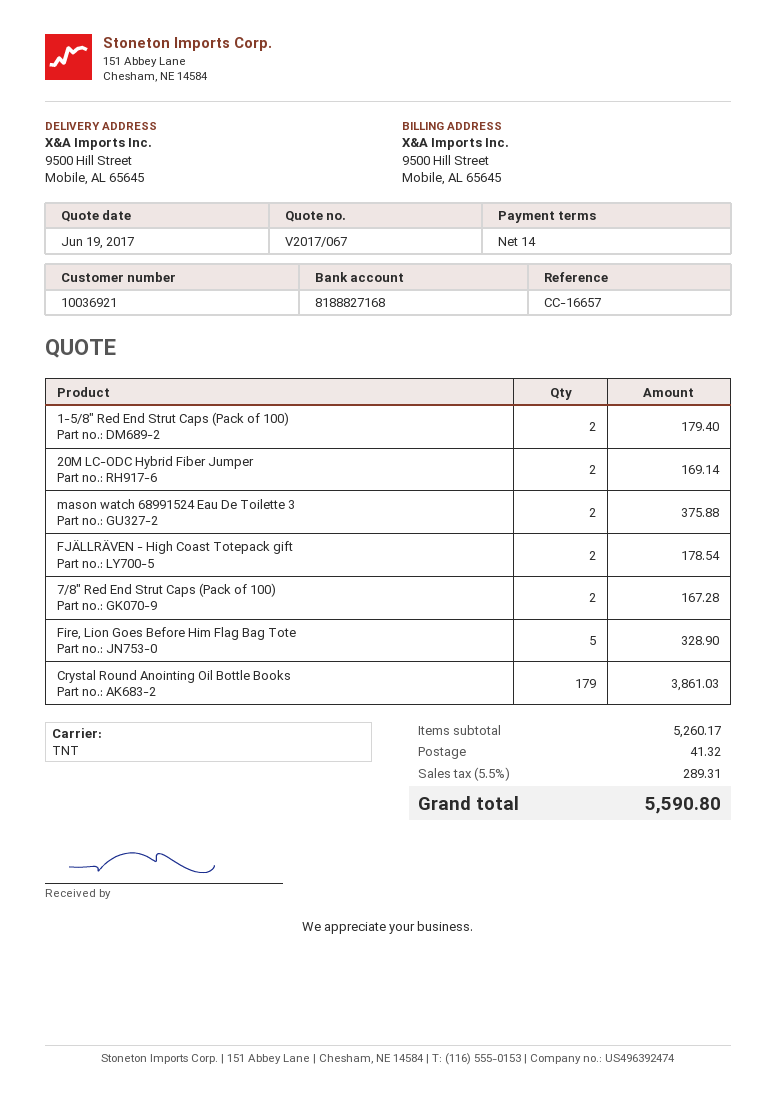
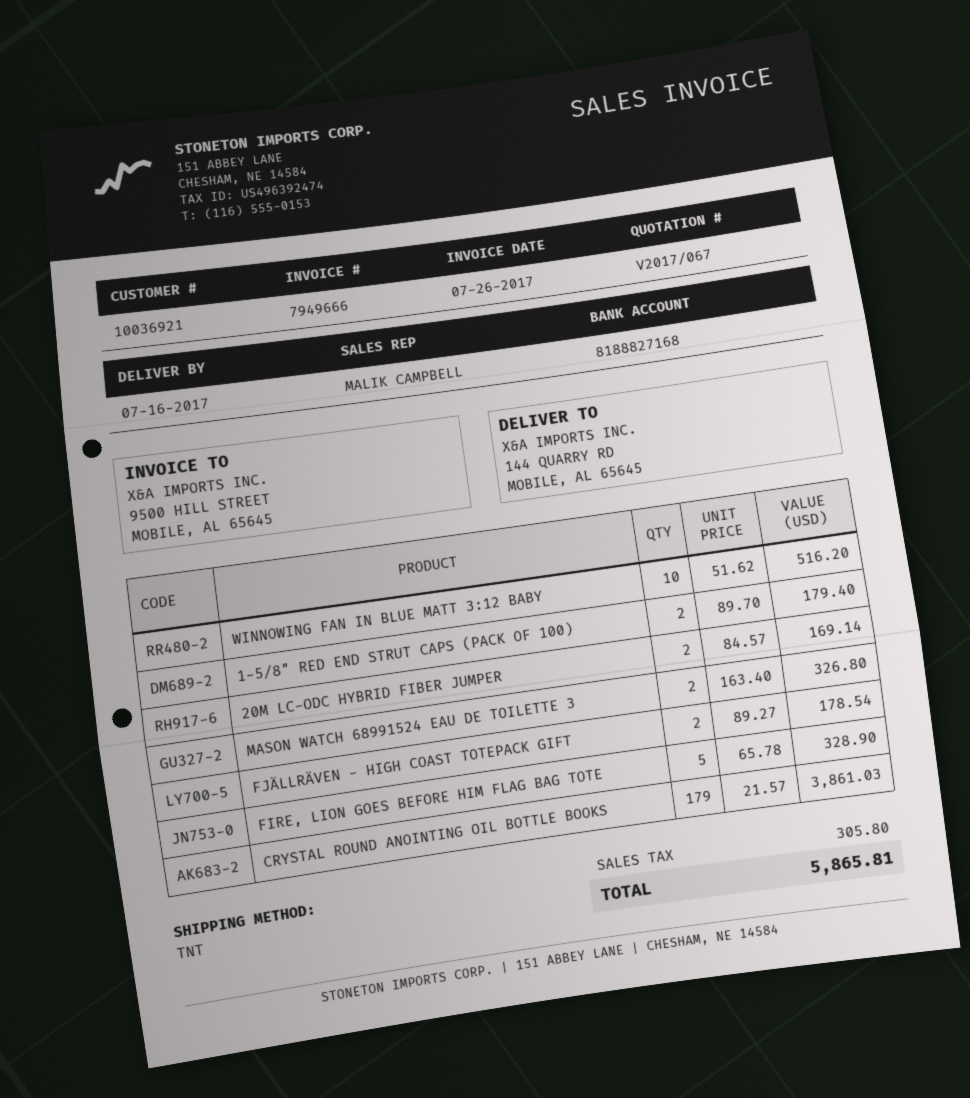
ship to: 9500 Hill Street, Mobile, AL 65645 -> 144 QUARRY RD, MOBILE, AL 65645
mason watch 68991524 Eau De Toilette 3: 2 for 375.88 -> 2 for 326.80
7/8" Red End Strut Caps (Pack of 100): 2 for 167.28 -> none
WINNOWING FAN IN BLUE MATT 3:12 BABY: none -> 10 for 516.20
shipping: 41.32 -> none
tax: 289.31 -> 305.80
total: 5590.80 -> 5865.81

